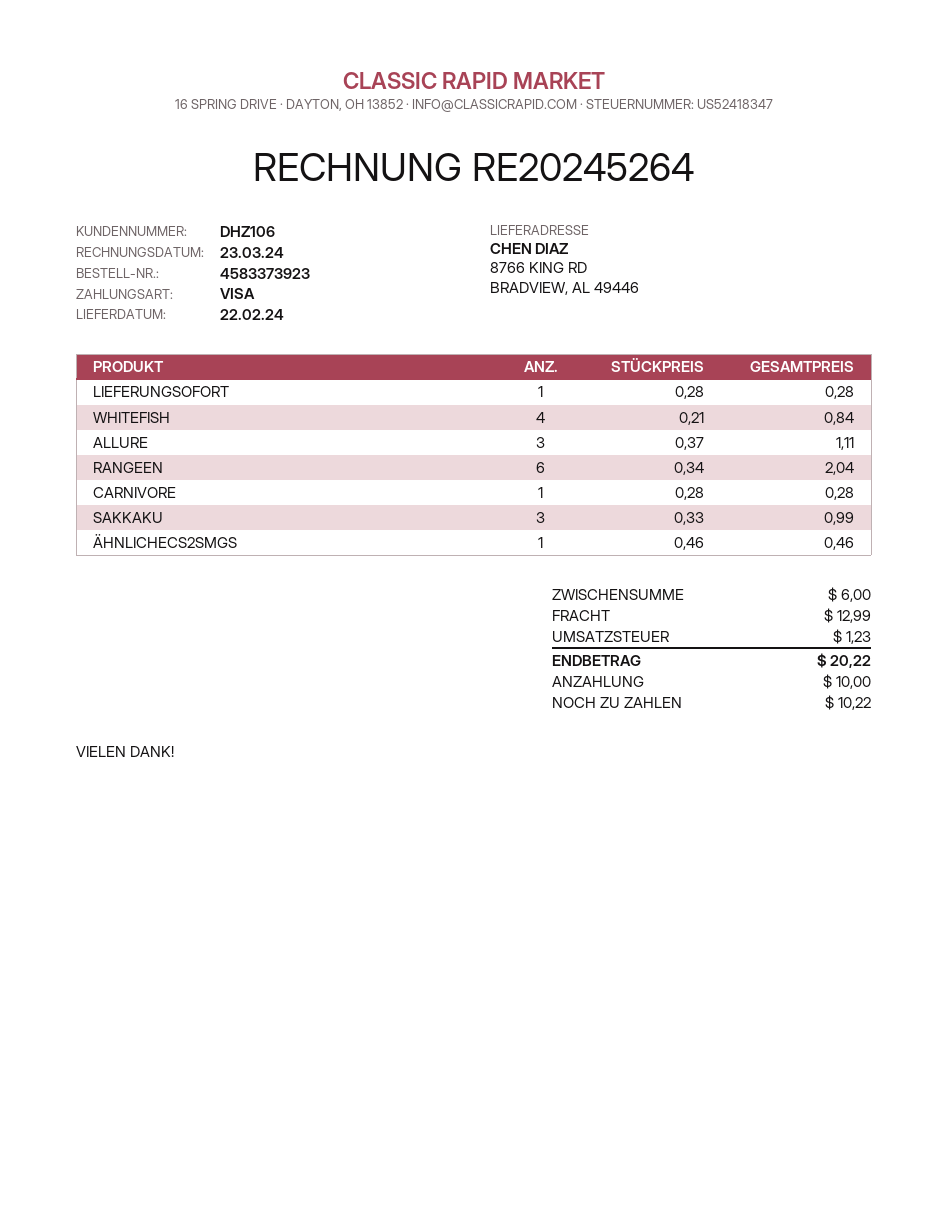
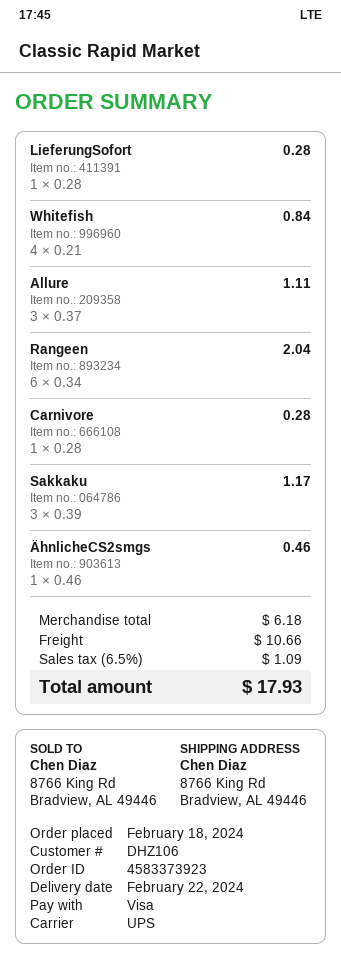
SAKKAKU: 3 x 0.33 = 0.99 -> 3 x 0.39 = 1.17
subtotal: 6.00 -> 6.18
shipping: 12.99 -> 10.66
tax: 1.23 -> 1.09
total: 20.22 -> 17.93

